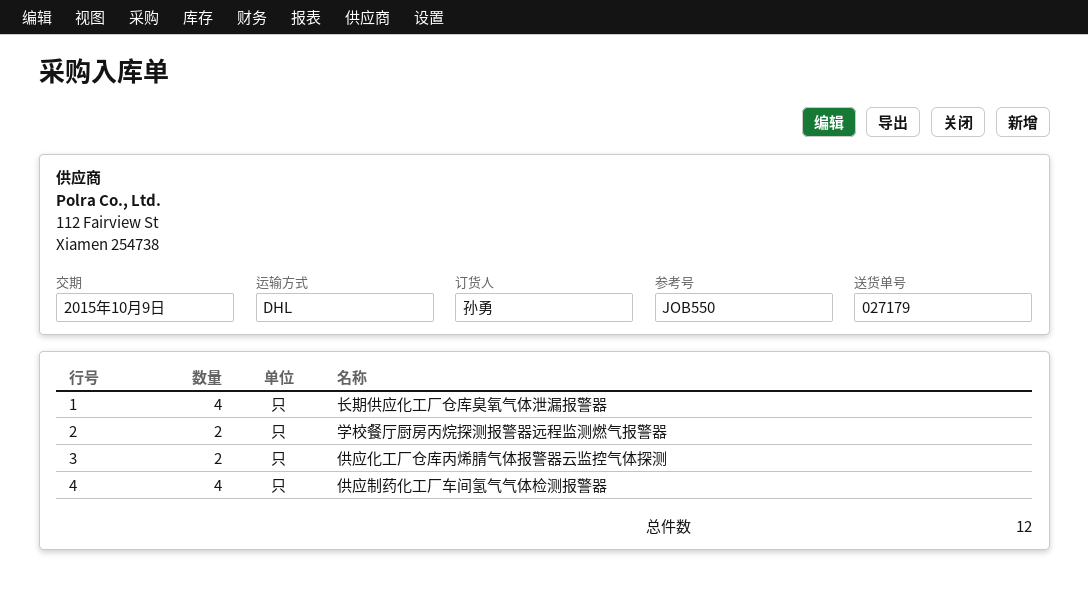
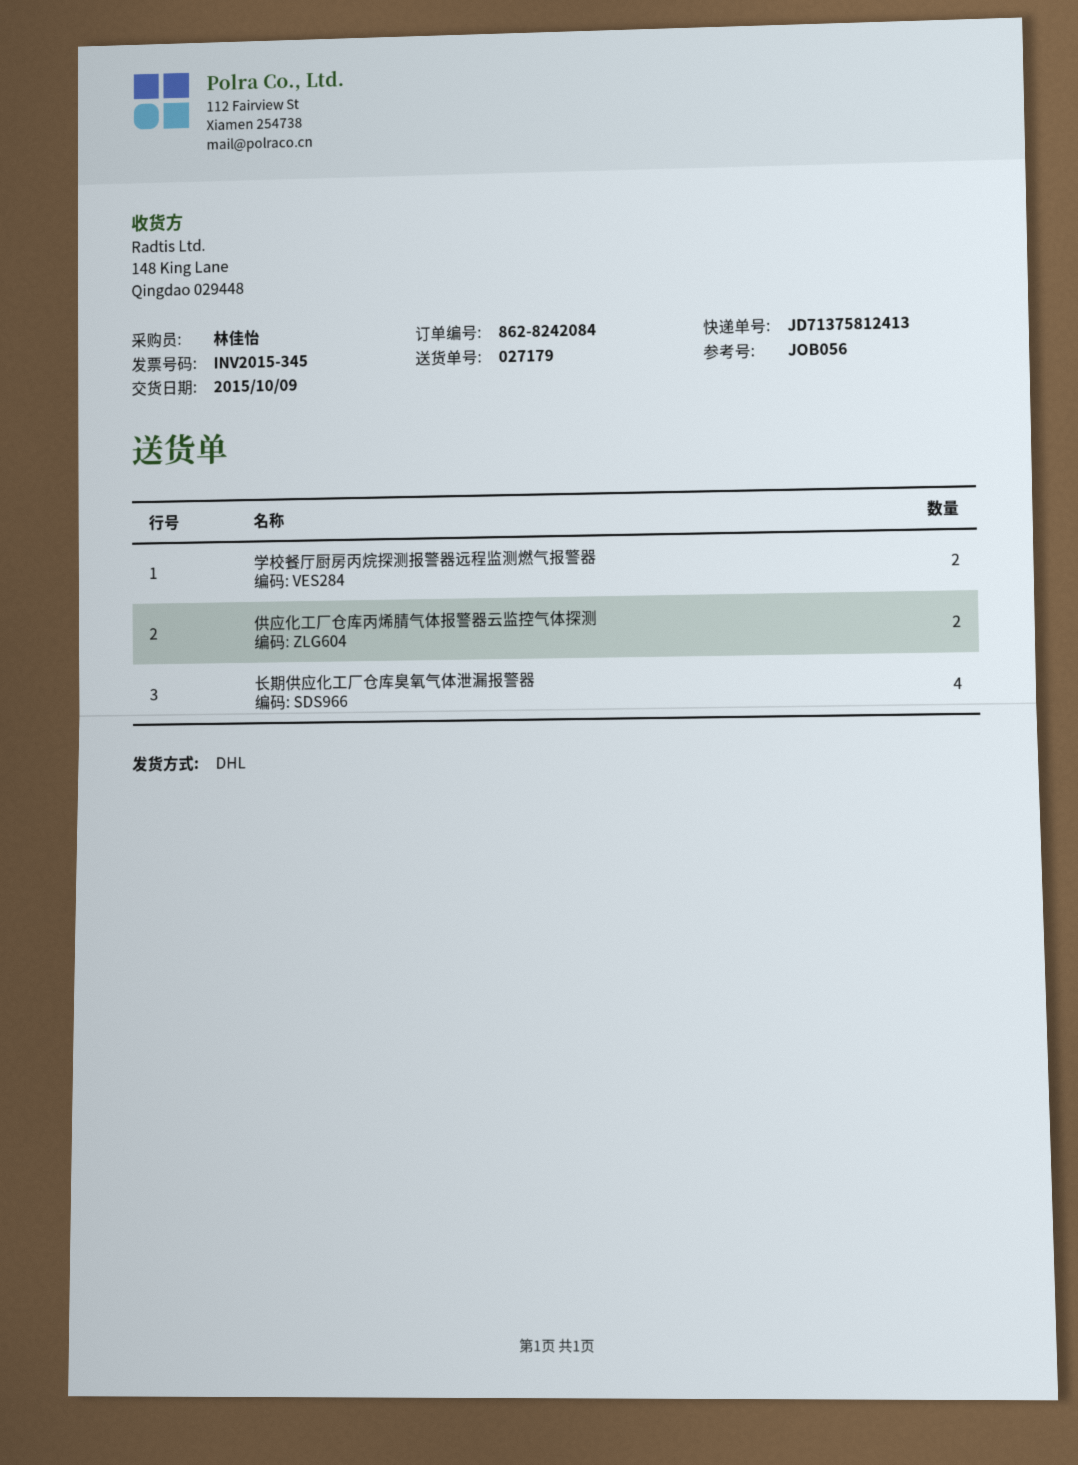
reference: JOB550 -> JOB056
ordered by: 孙勇 -> 林佳怡
供应制药化工厂车间氢气气体检测报警器: 4 -> none

